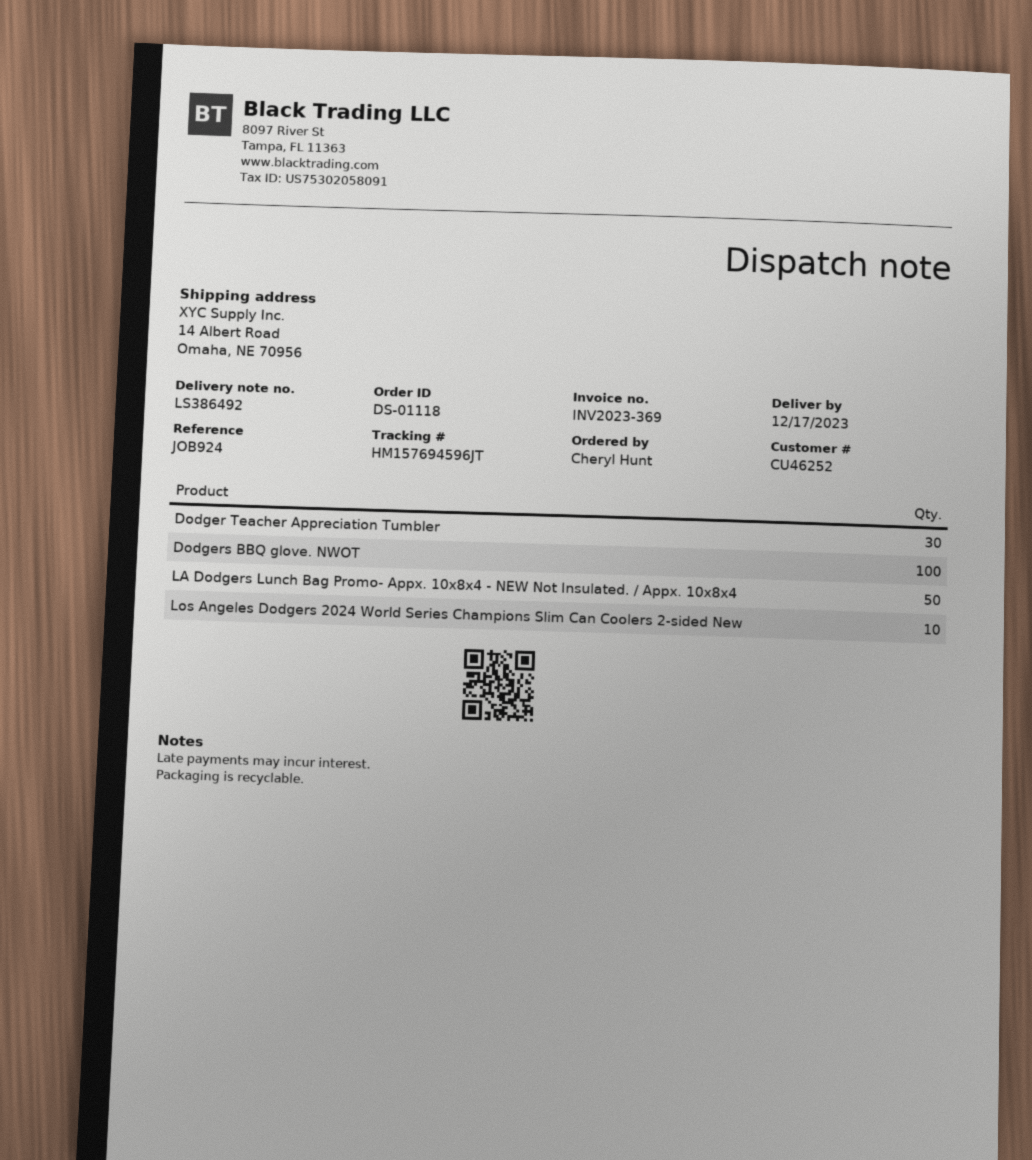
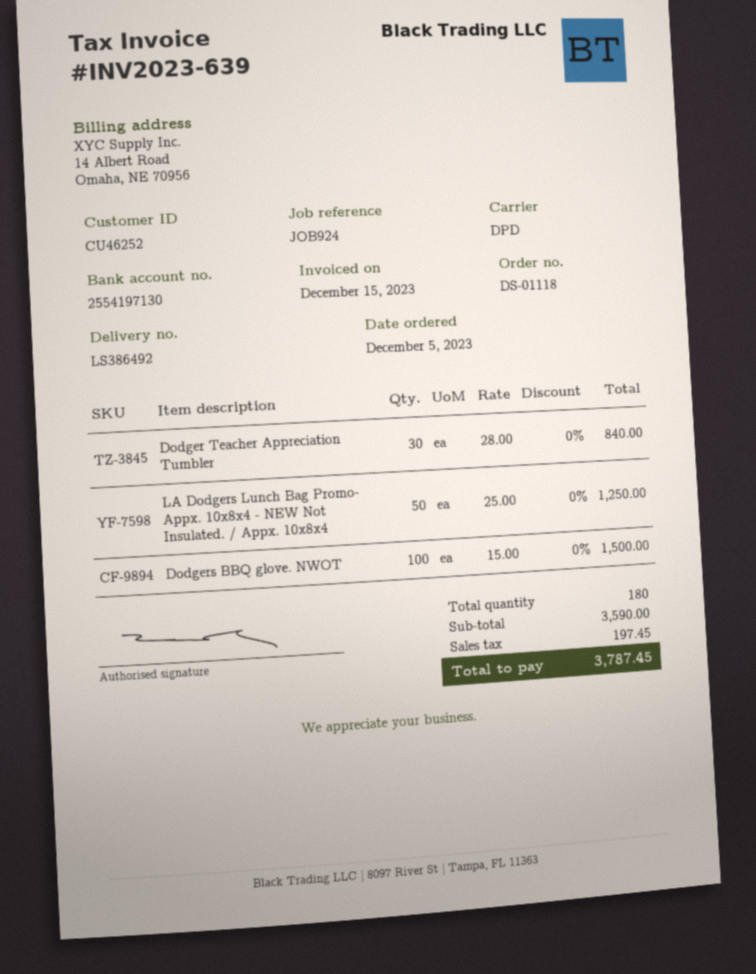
invoice number: INV2023-369 -> INV2023-639
Los Angeles Dodgers 2024 World Series Champions Slim Can Coolers 2-sided New: 10 -> none

